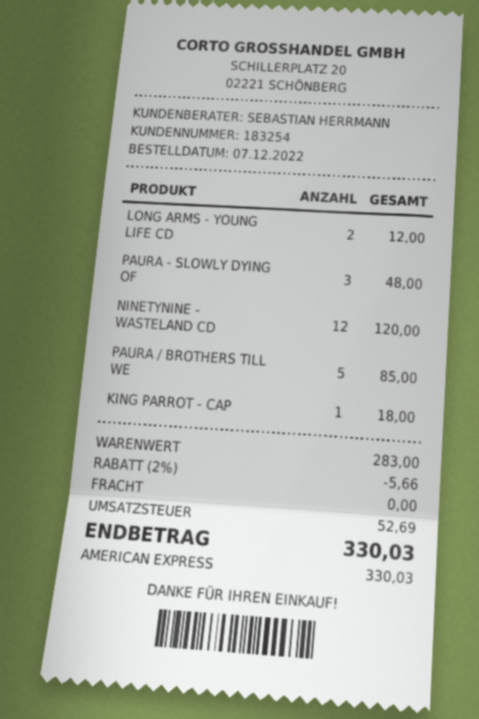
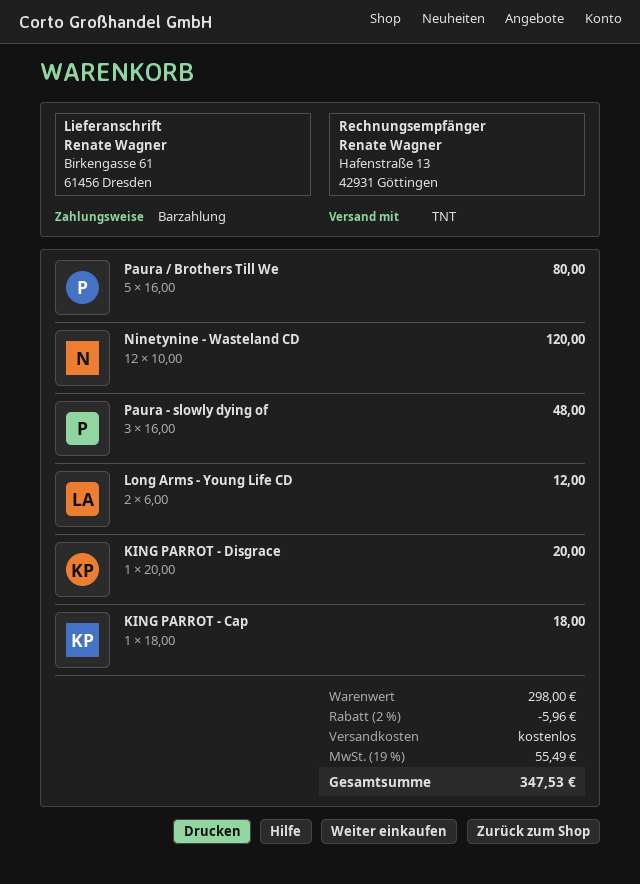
payment method: American Express -> cash
PAURA / BROTHERS TILL WE: 5 for 85.00 -> 5 for 80.00
KING PARROT - Disgrace: none -> 1 for 20.00
subtotal: 283.00 -> 298.00
discount: 2% = 5.66 -> 2% = 5.96
tax: 52.69 -> 55.49
total: 330.03 -> 347.53

